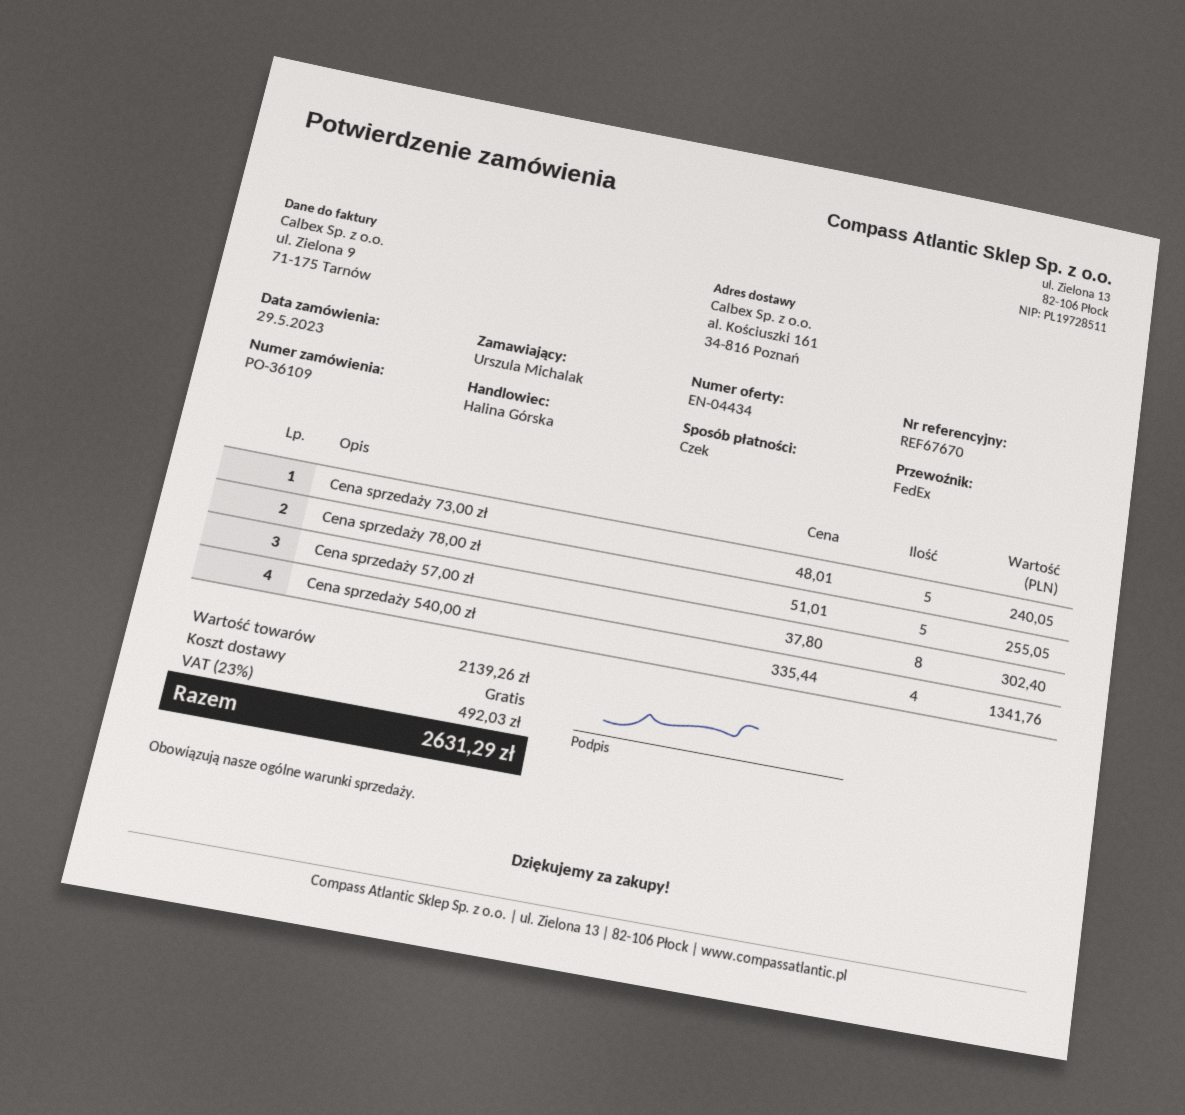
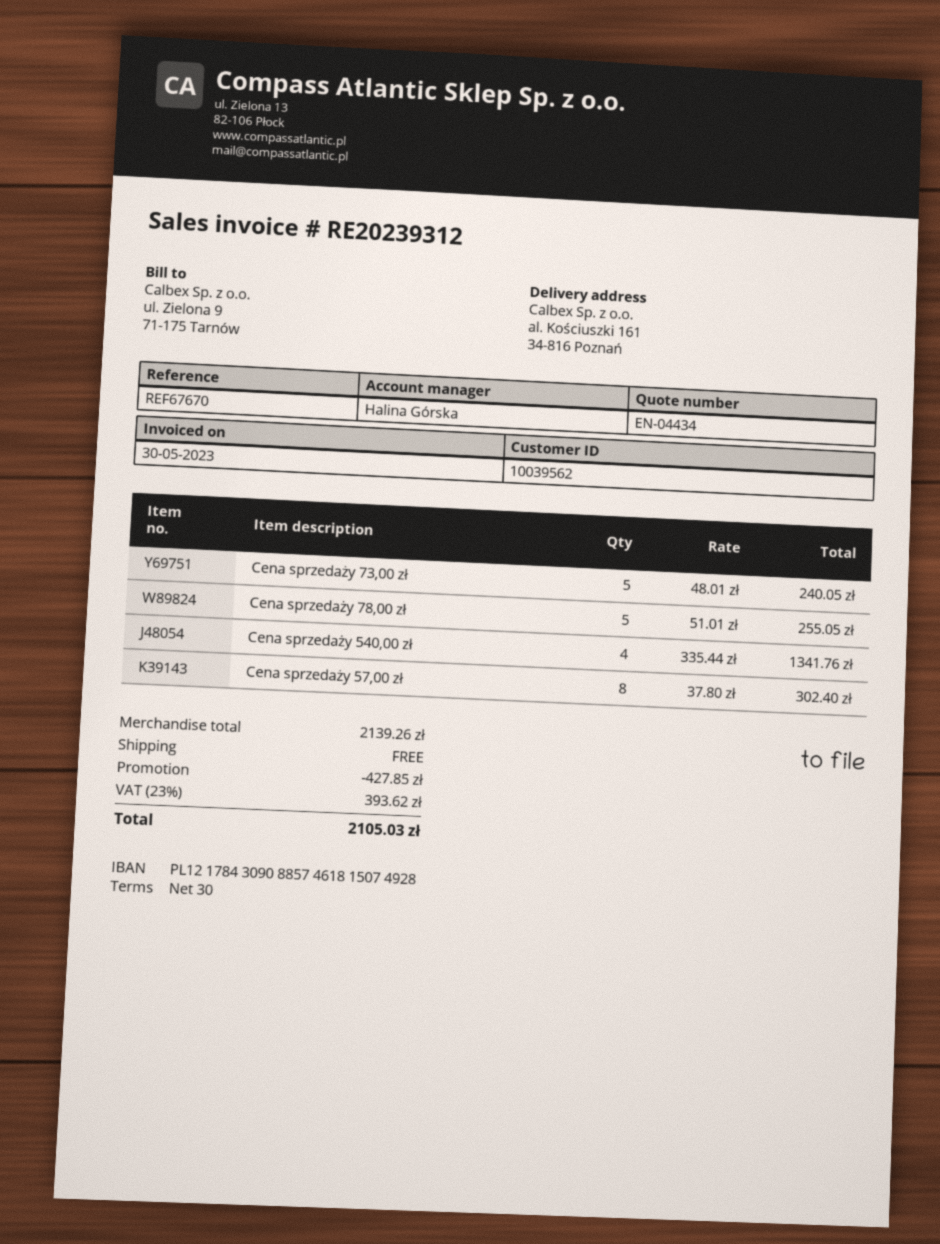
discount: none -> 427.85
tax: 23% = 492.03 -> 23% = 393.62
total: 2631.29 -> 2105.03

